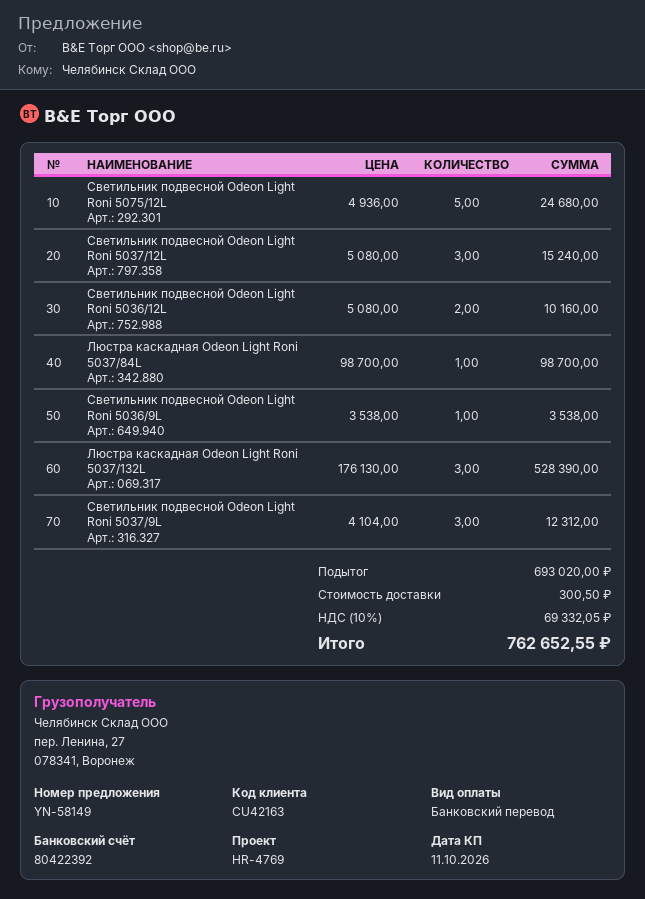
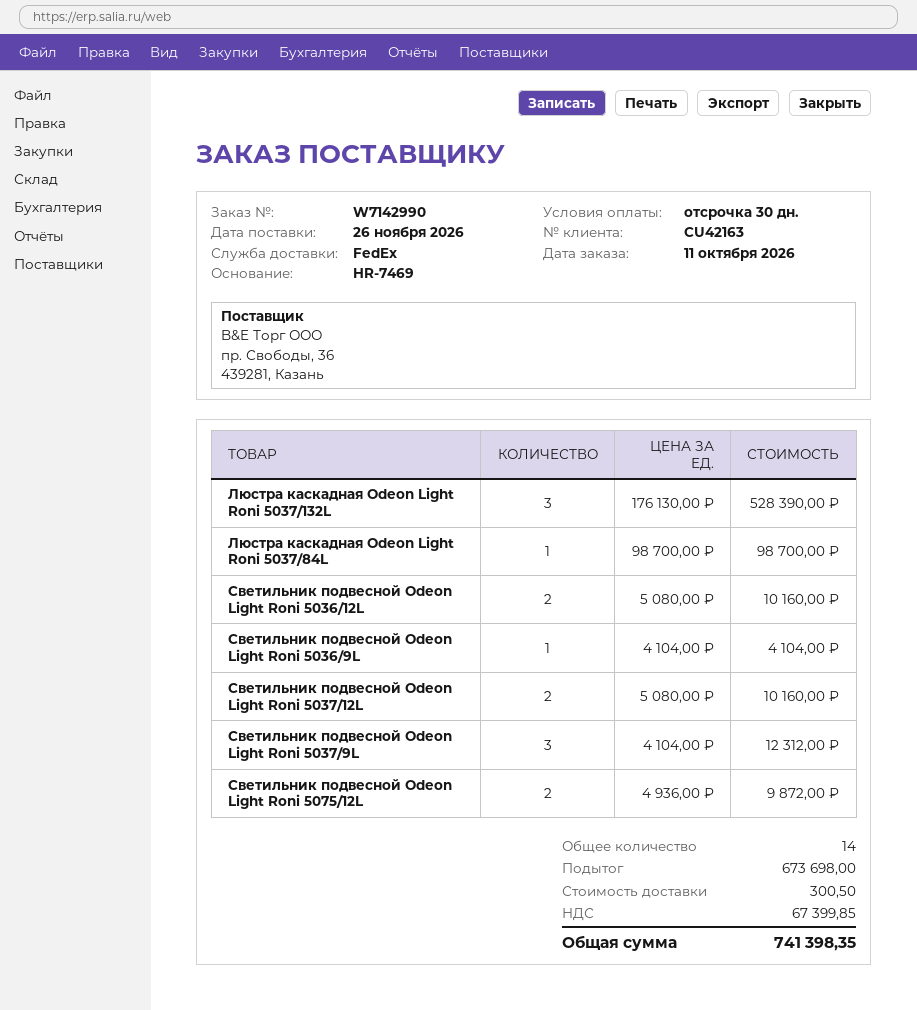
reference: HR-4769 -> HR-7469
Светильник подвесной Odeon Light Roni 5075/12L: 5 x 4936.00 = 24680.00 -> 2 x 4936.00 = 9872.00
Светильник подвесной Odeon Light Roni 5037/12L: 3 x 5080.00 = 15240.00 -> 2 x 5080.00 = 10160.00
Светильник подвесной Odeon Light Roni 5036/9L: 1 x 3538.00 = 3538.00 -> 1 x 4104.00 = 4104.00
subtotal: 693020.00 -> 673698.00
tax: 69332.05 -> 67399.85
total: 762652.55 -> 741398.35

